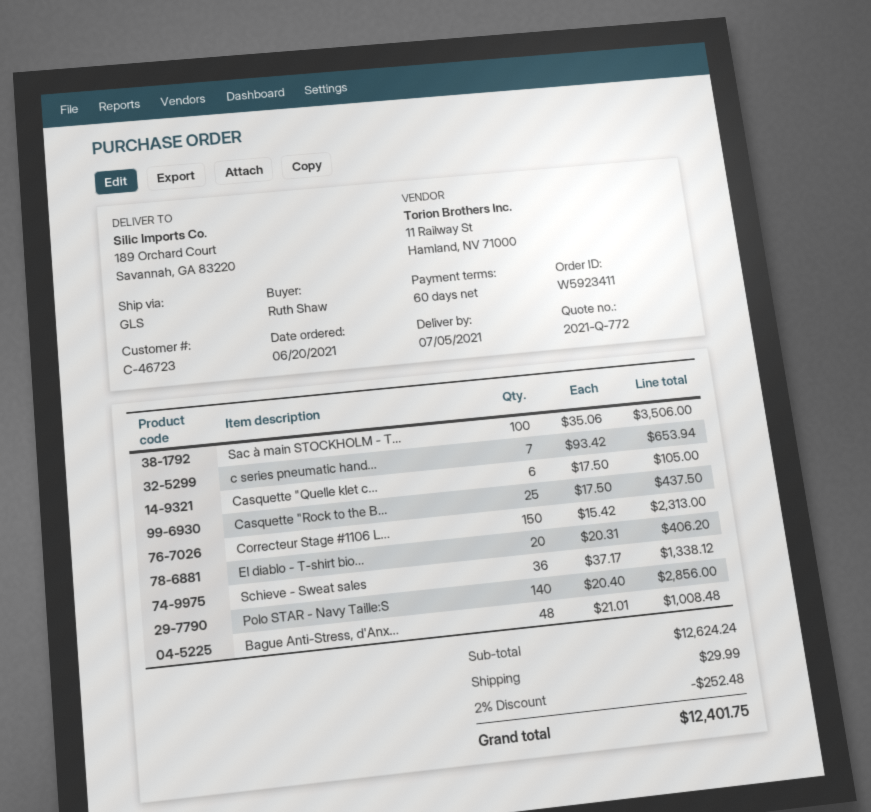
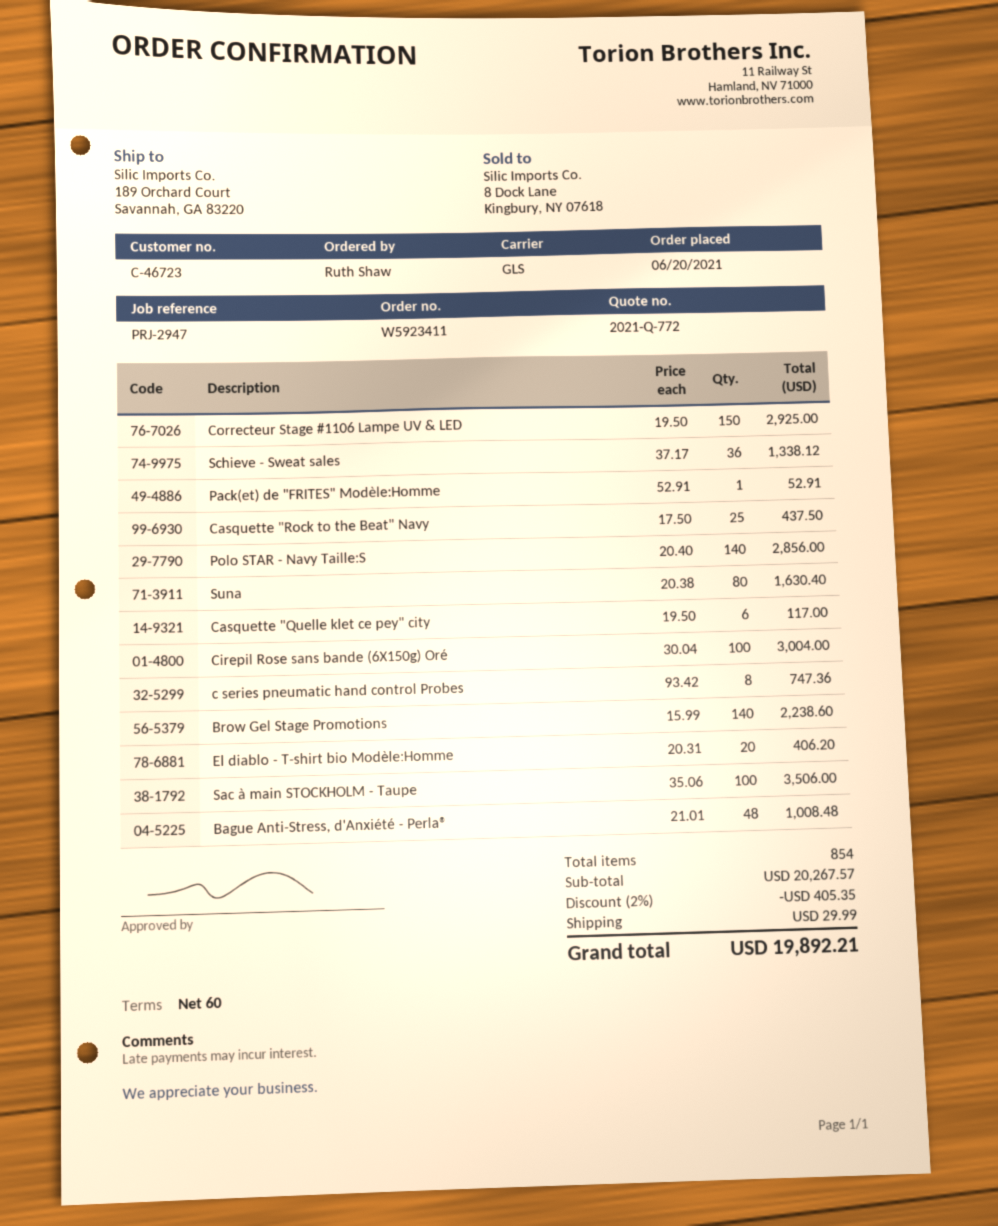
c series pneumatic hand...: 7 x 93.42 = 653.94 -> 8 x 93.42 = 747.36
Casquette "Quelle klet c...: 6 x 17.50 = 105.00 -> 6 x 19.50 = 117.00
Correcteur Stage #1106 L...: 150 x 15.42 = 2313.00 -> 150 x 19.50 = 2925.00
Pack(et) de "FRITES" Modèle:Homme: none -> 1 x 52.91 = 52.91
Suna: none -> 80 x 20.38 = 1630.40
Cirepil Rose sans bande (6X150g) Oré: none -> 100 x 30.04 = 3004.00
Brow Gel Stage Promotions: none -> 140 x 15.99 = 2238.60
subtotal: 12624.24 -> 20267.57
discount: 2% = 252.48 -> 2% = 405.35
total: 12401.75 -> 19892.21

